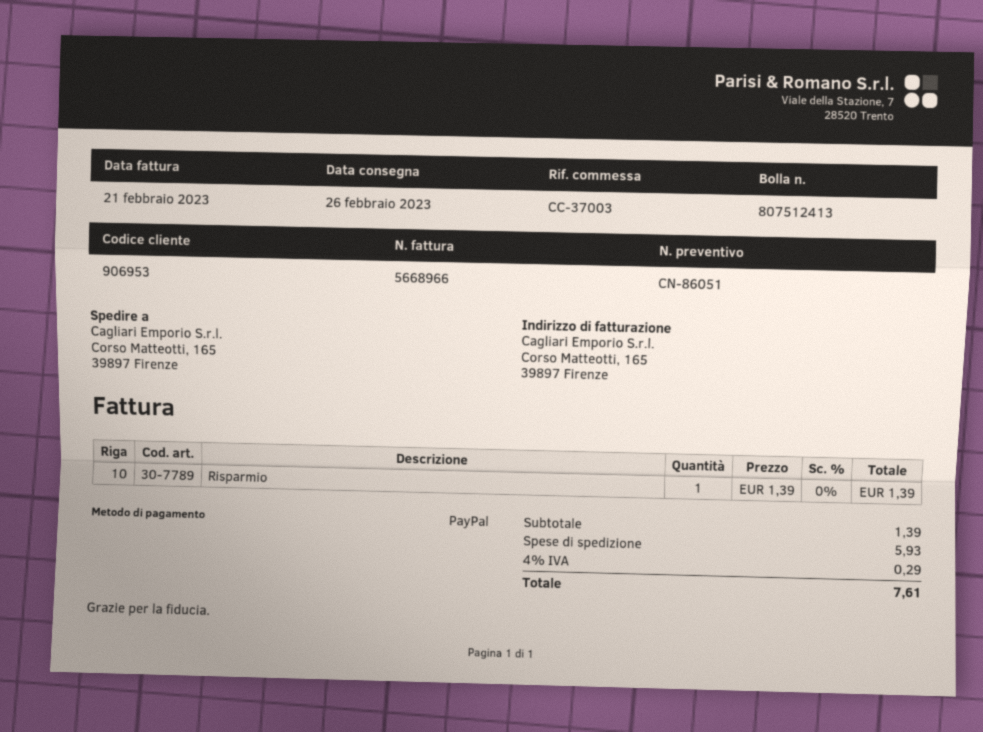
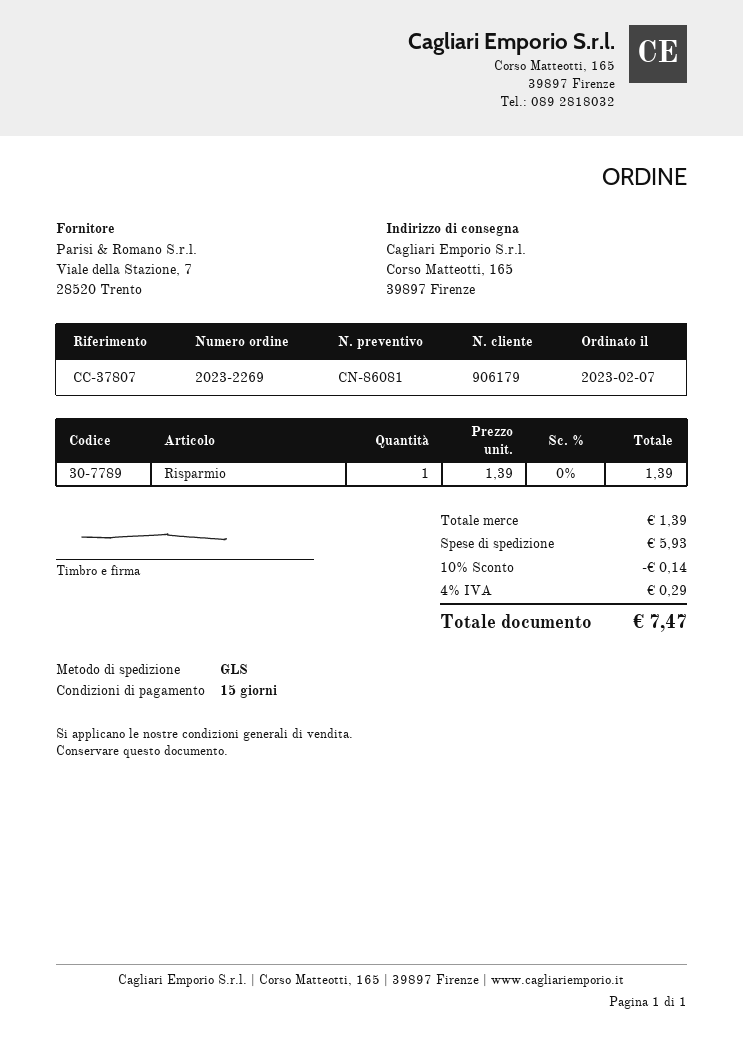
quote number: CN-86051 -> CN-86081
customer number: 906953 -> 906179
reference: CC-37003 -> CC-37807
discount: none -> 10% = 0.14
total: 7.61 -> 7.47

